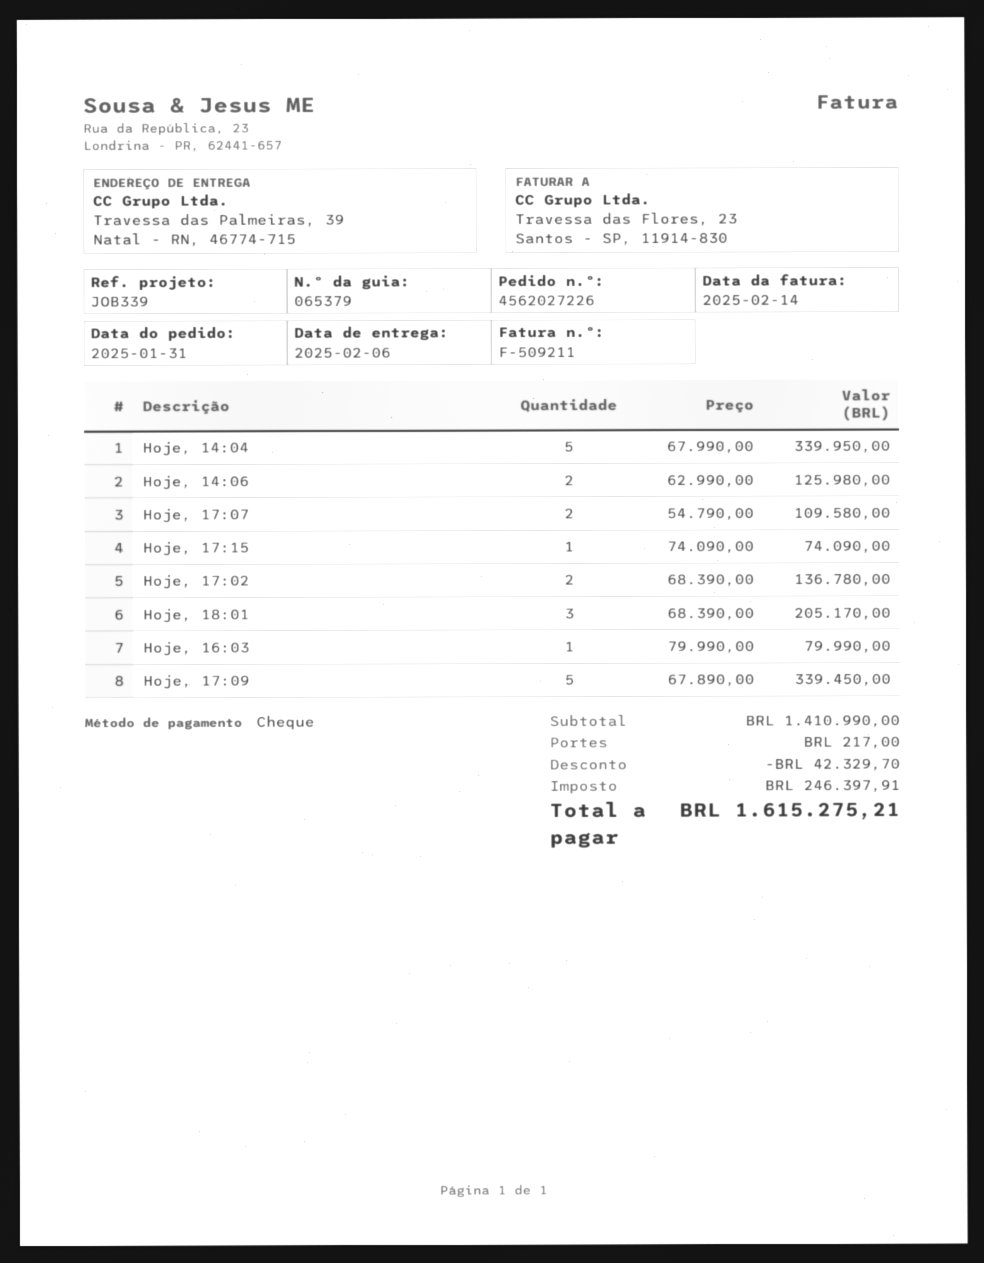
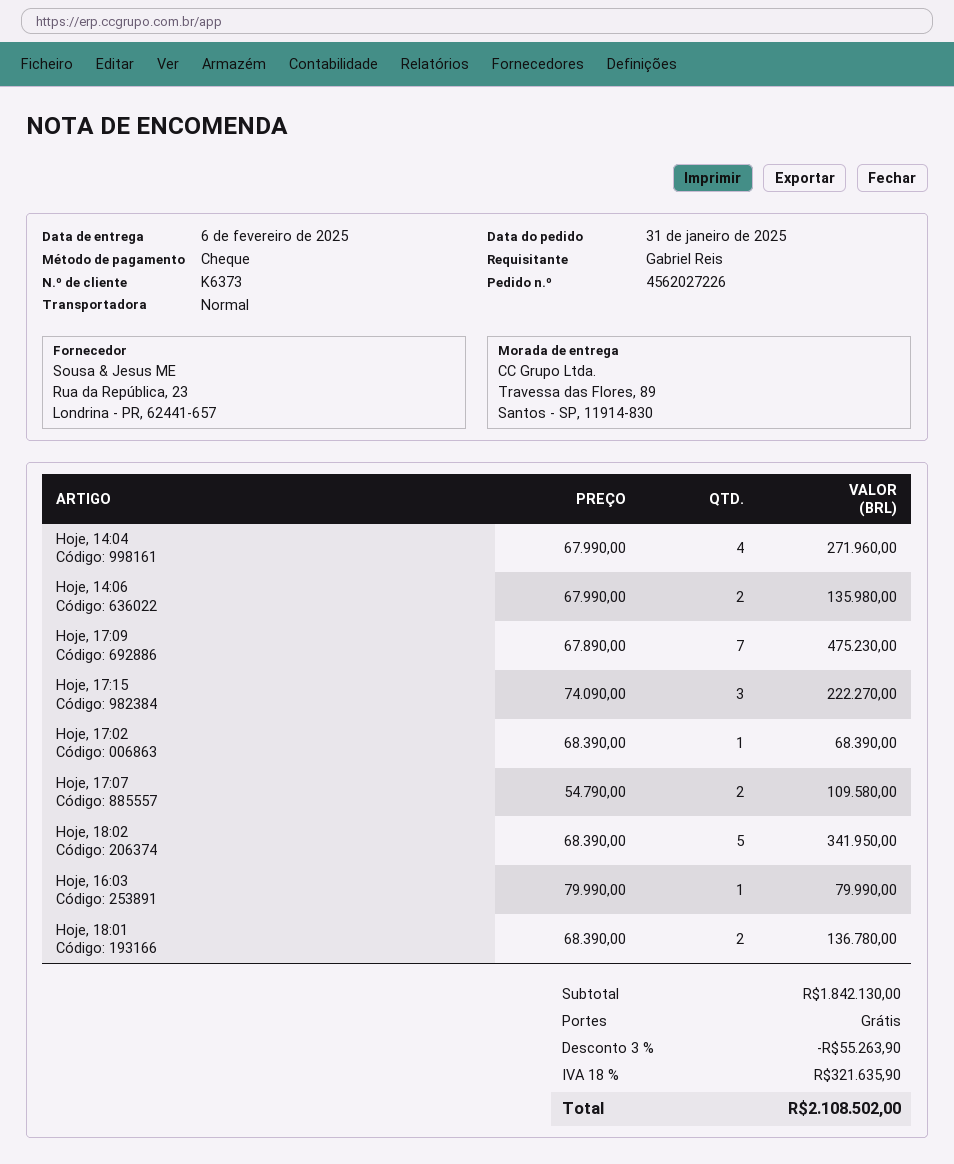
ship to: Travessa das Palmeiras, 39, Natal - RN, 46774-715 -> Travessa das Flores, 89, Santos - SP, 11914-830
Hoje, 14:04: 5 x 67990.00 = 339950.00 -> 4 x 67990.00 = 271960.00
Hoje, 14:06: 2 x 62990.00 = 125980.00 -> 2 x 67990.00 = 135980.00
Hoje, 17:15: 1 x 74090.00 = 74090.00 -> 3 x 74090.00 = 222270.00
Hoje, 17:02: 2 x 68390.00 = 136780.00 -> 1 x 68390.00 = 68390.00
Hoje, 18:01: 3 x 68390.00 = 205170.00 -> 2 x 68390.00 = 136780.00
Hoje, 17:09: 5 x 67890.00 = 339450.00 -> 7 x 67890.00 = 475230.00
Hoje, 18:02: none -> 5 x 68390.00 = 341950.00
subtotal: 1410990.00 -> 1842130.00
discount: 42329.70 -> 55263.90
shipping: 217.00 -> 0.00
tax: 246397.91 -> 321635.90
total: 1615275.21 -> 2108502.00

